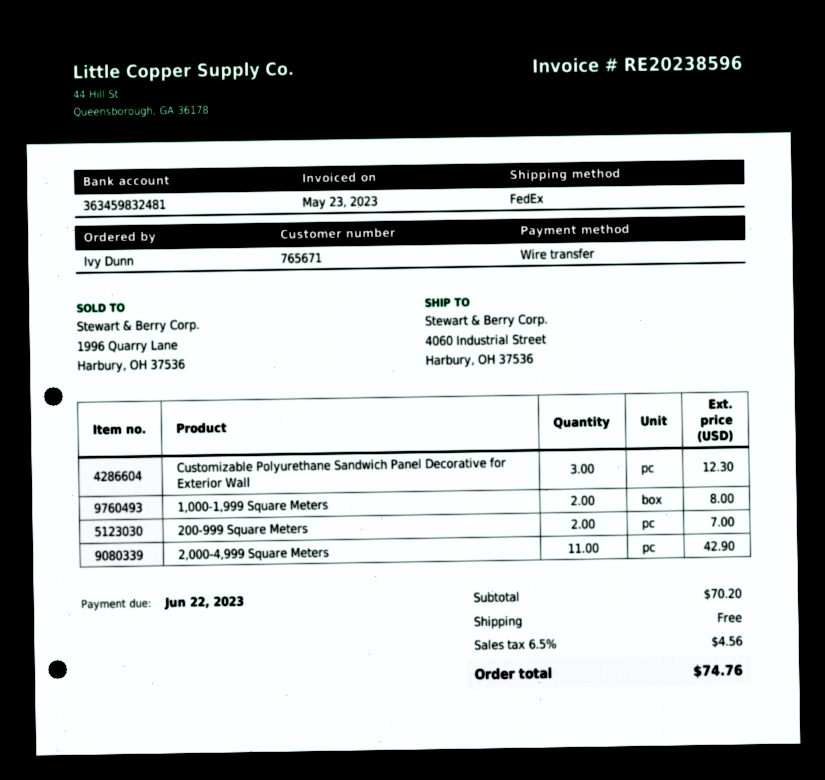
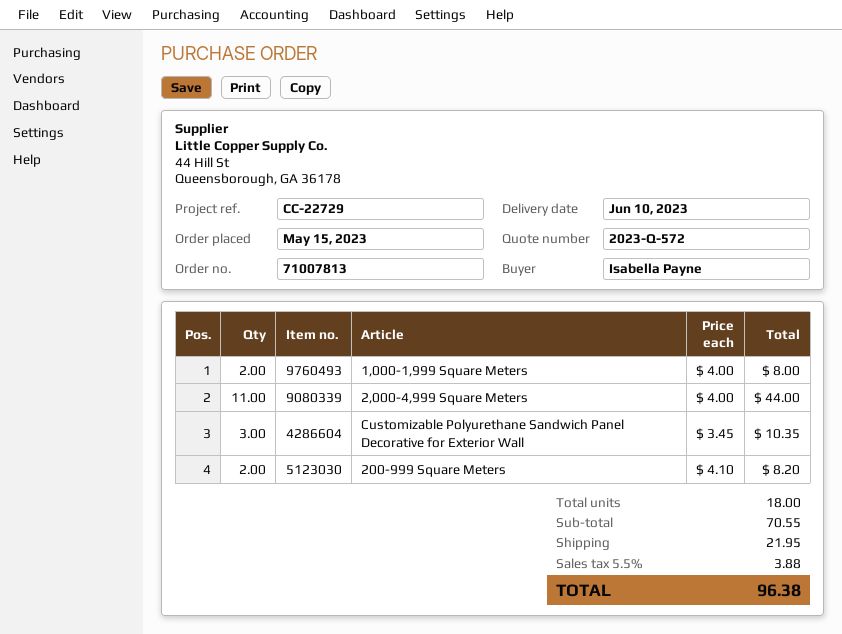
ordered by: Ivy Dunn -> Isabella Payne
Customizable Polyurethane Sandwich Panel Decorative for Exterior Wall: 3 for 12.30 -> 3 for 10.35
200-999 Square Meters: 2 for 7.00 -> 2 for 8.20
2,000-4,999 Square Meters: 11 for 42.90 -> 11 for 44.00
subtotal: 70.20 -> 70.55
shipping: 0.00 -> 21.95
tax: 6.5% = 4.56 -> 5.5% = 3.88
total: 74.76 -> 96.38

